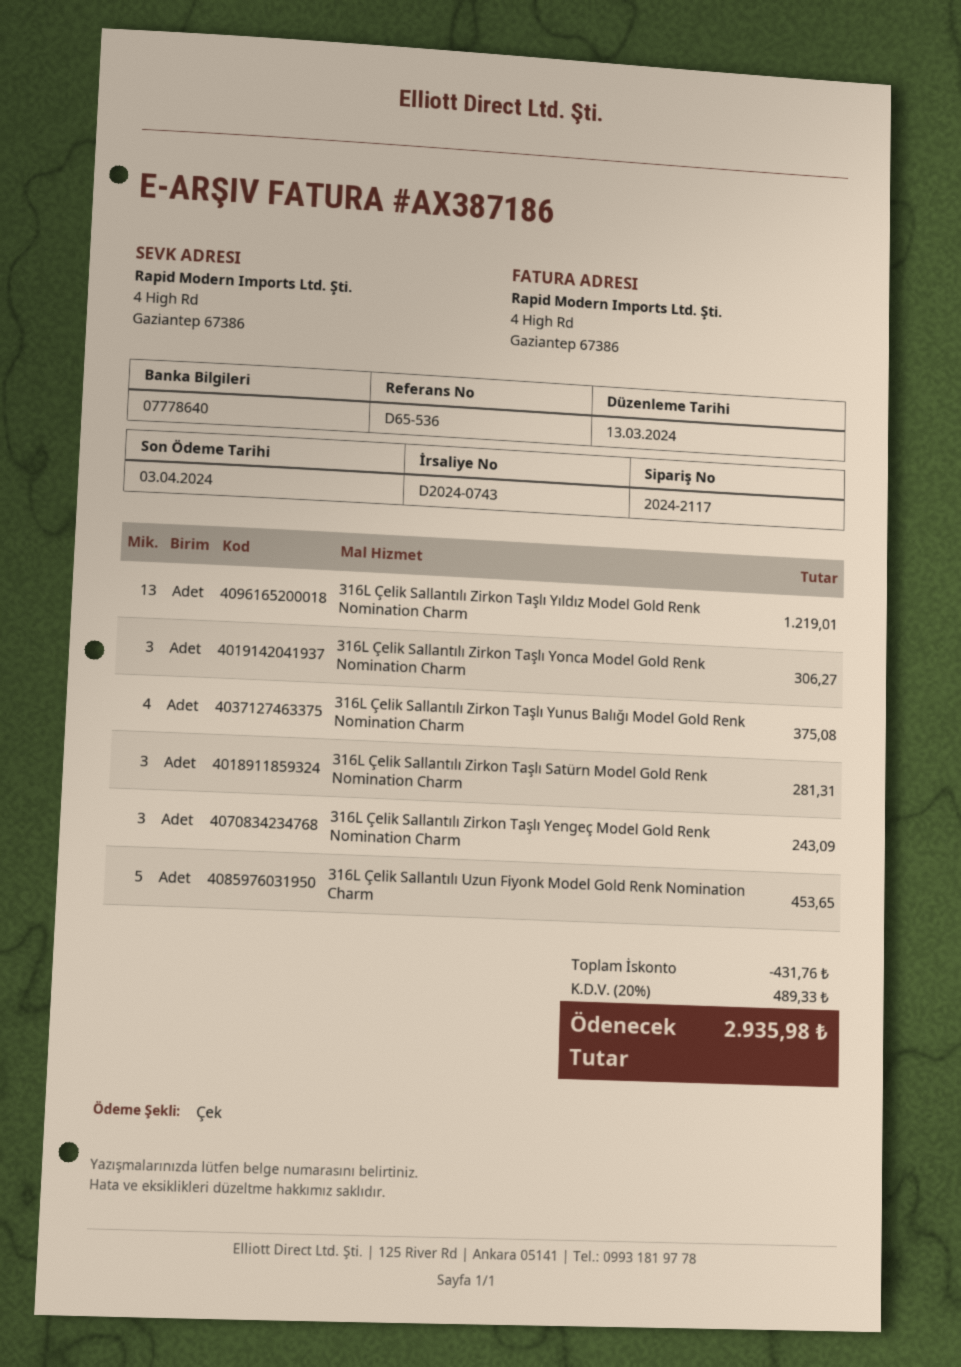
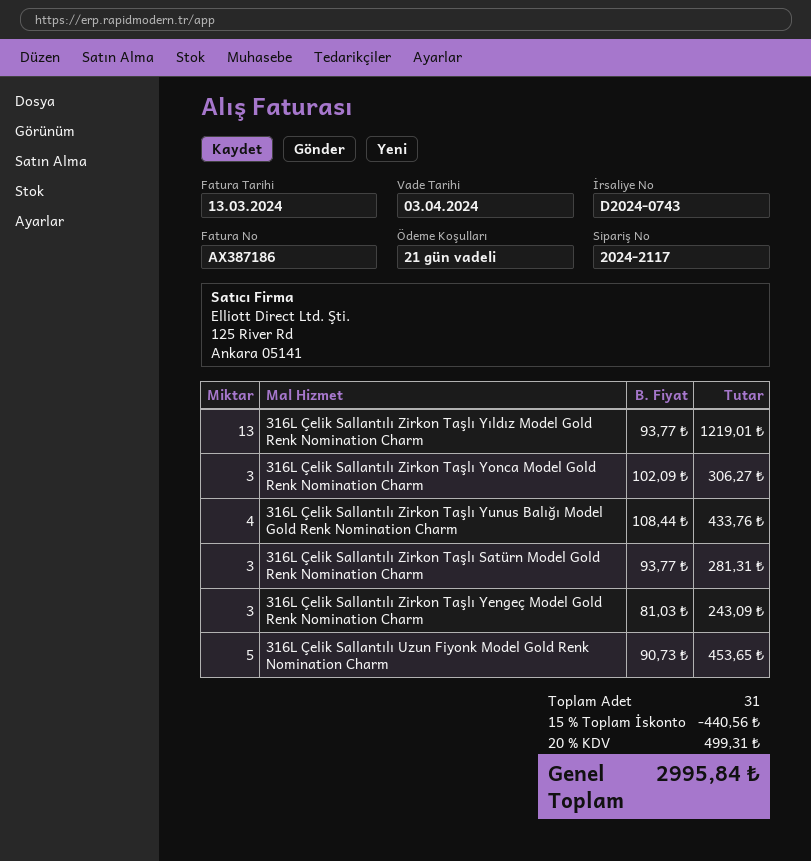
316L Çelik Sallantılı Zirkon Taşlı Yunus Balığı Model Gold Renk Nomination Charm: 4 for 375.08 -> 4 for 433.76
discount: 431.76 -> 440.56
tax: 20% = 489.33 -> 20% = 499.31
total: 2935.98 -> 2995.84

